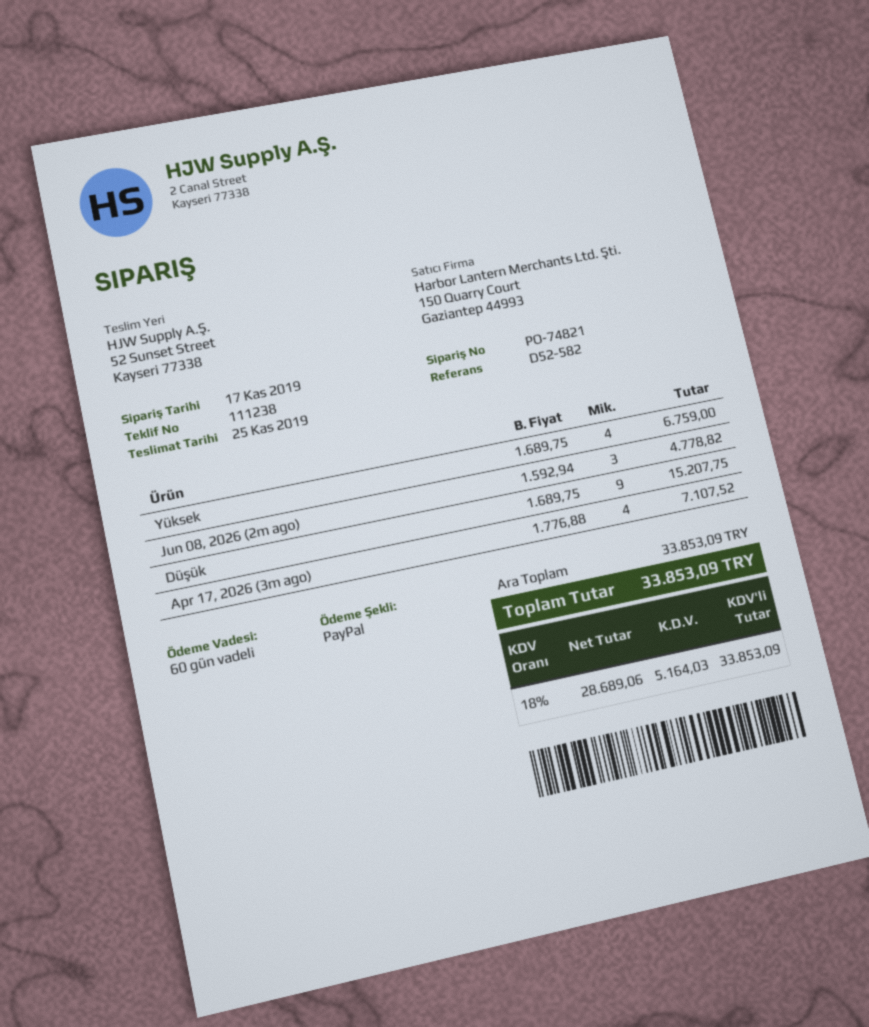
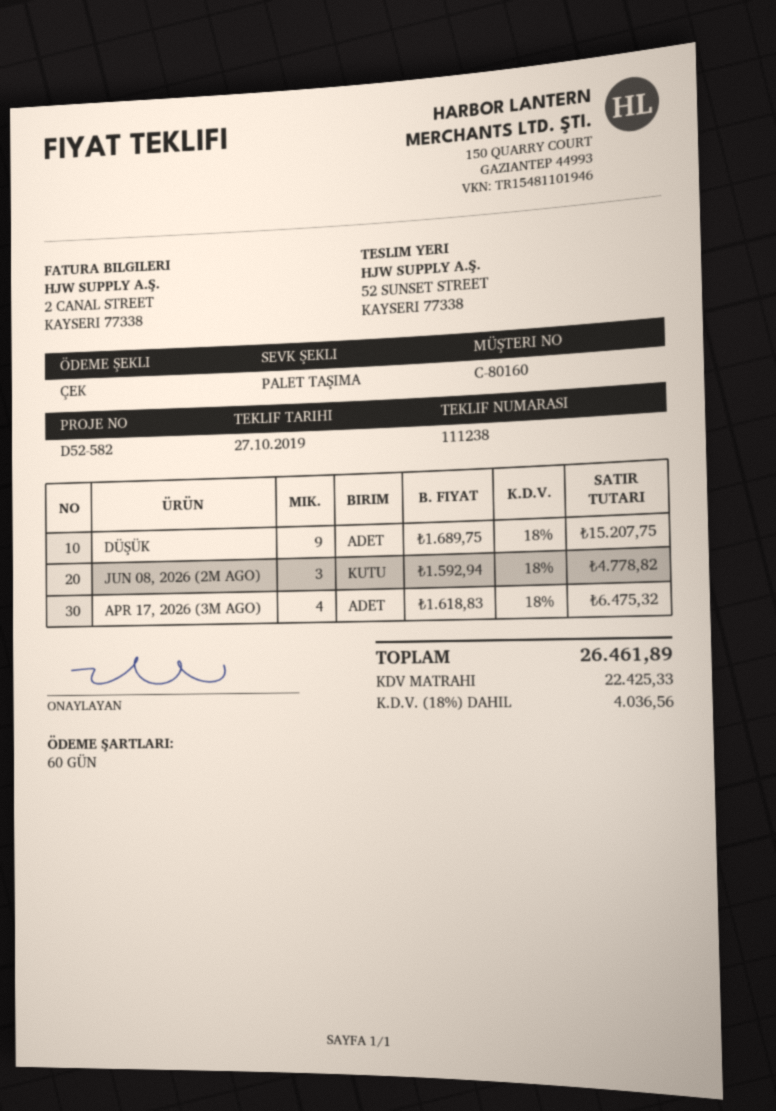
payment method: PayPal -> cheque
Yüksek: 4 x 1689.75 = 6759.00 -> none
Apr 17, 2026 (3m ago): 4 x 1776.88 = 7107.52 -> 4 x 1618.83 = 6475.32
net: 28689.06 -> 22425.33
tax: 18% = 5164.03 -> 18% = 4036.56
total: 33853.09 -> 26461.89

